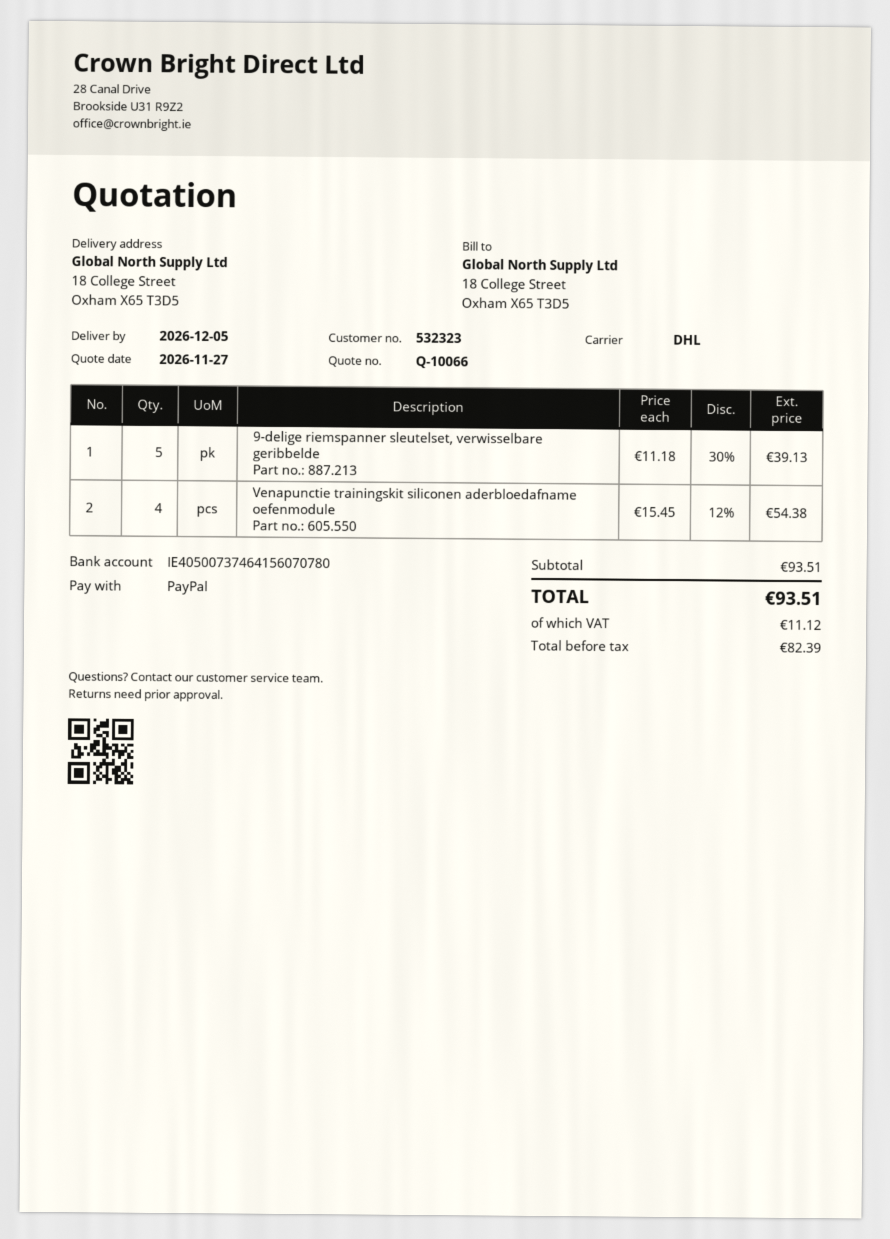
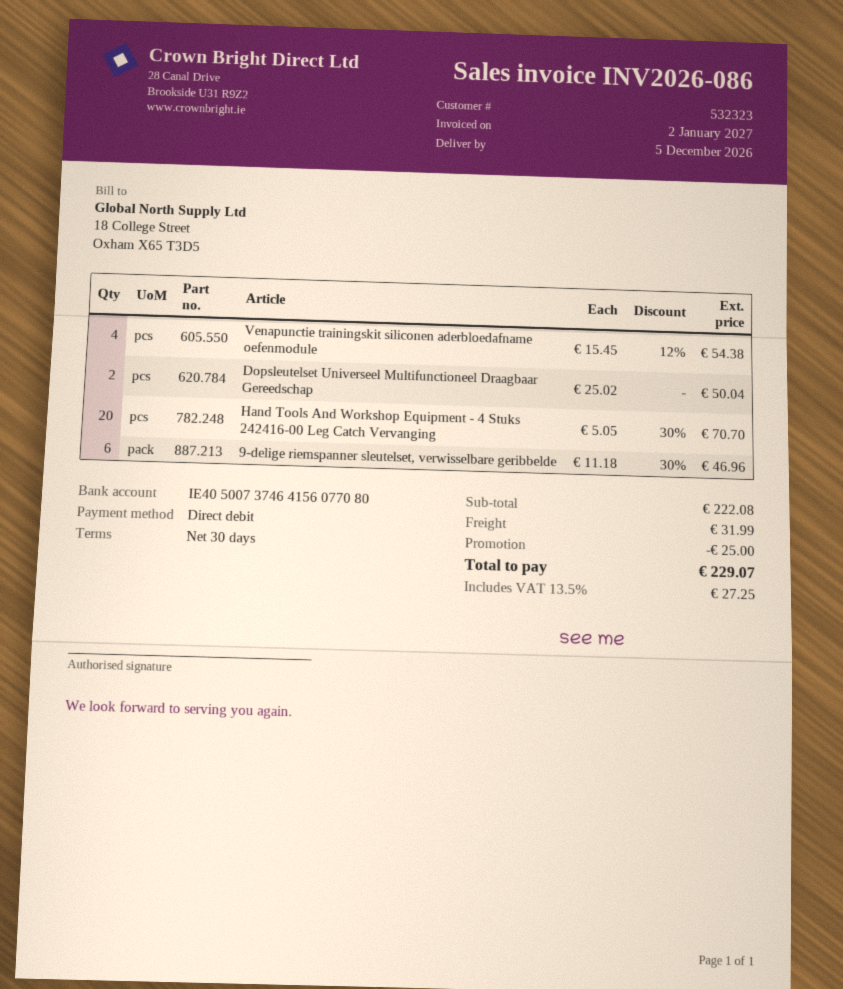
payment method: PayPal -> direct debit
bank account: IE40500737464156070780 -> IE40500737464156077080
9-delige riemspanner sleutelset, verwisselbare geribbelde: 5 x 11.18 - 30% = 39.13 -> 6 x 11.18 - 30% = 46.96
Dopsleutelset Universeel Multifunctioneel Draagbaar Gereedschap: none -> 2 x 25.02 = 50.04
Hand Tools And Workshop Equipment - 4 Stuks 242416-00 Leg Catch Vervanging: none -> 20 x 5.05 - 30% = 70.70
subtotal: 93.51 -> 222.08
discount: none -> 25.00
shipping: none -> 31.99
tax: 11.12 -> 27.25
total: 93.51 -> 229.07

